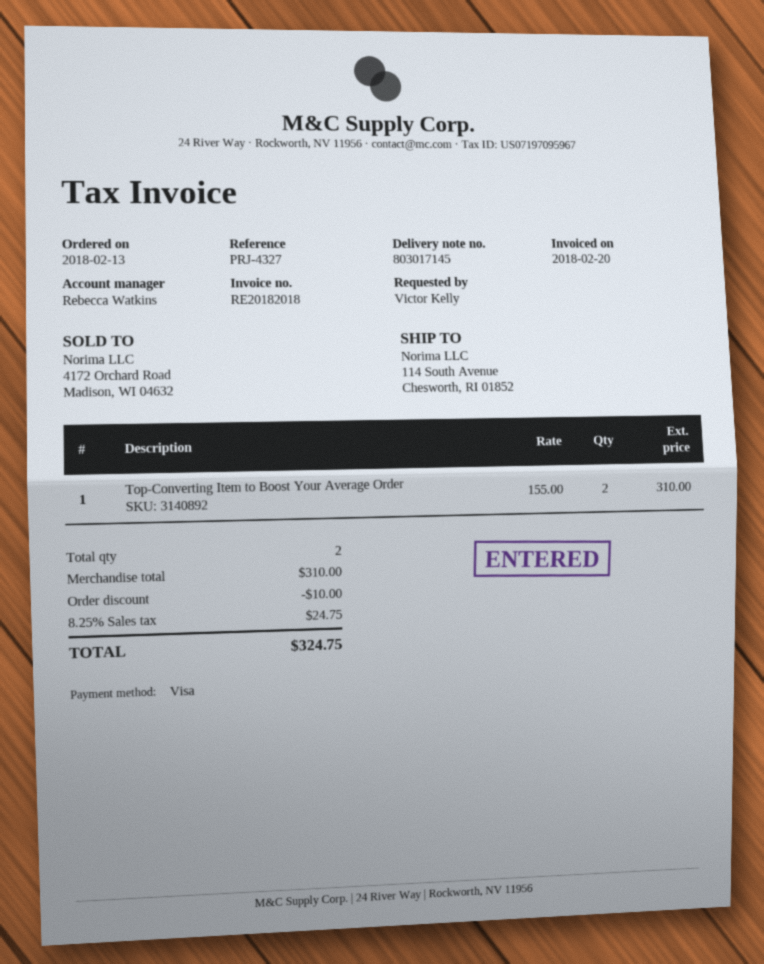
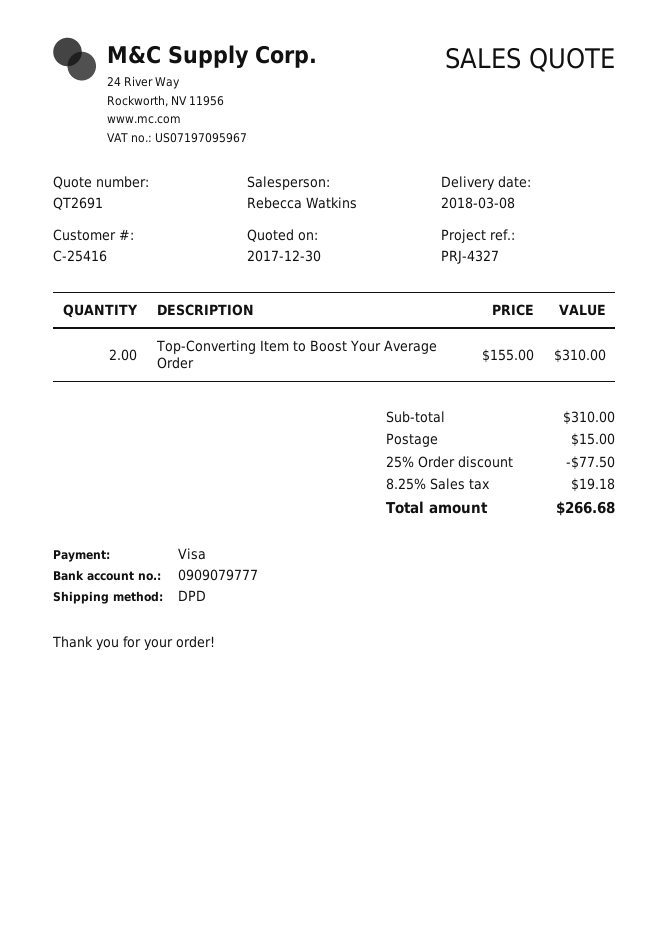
discount: 10.00 -> 77.50
shipping: none -> 15.00
tax: 8.25% = 24.75 -> 8.25% = 19.18
total: 324.75 -> 266.68

